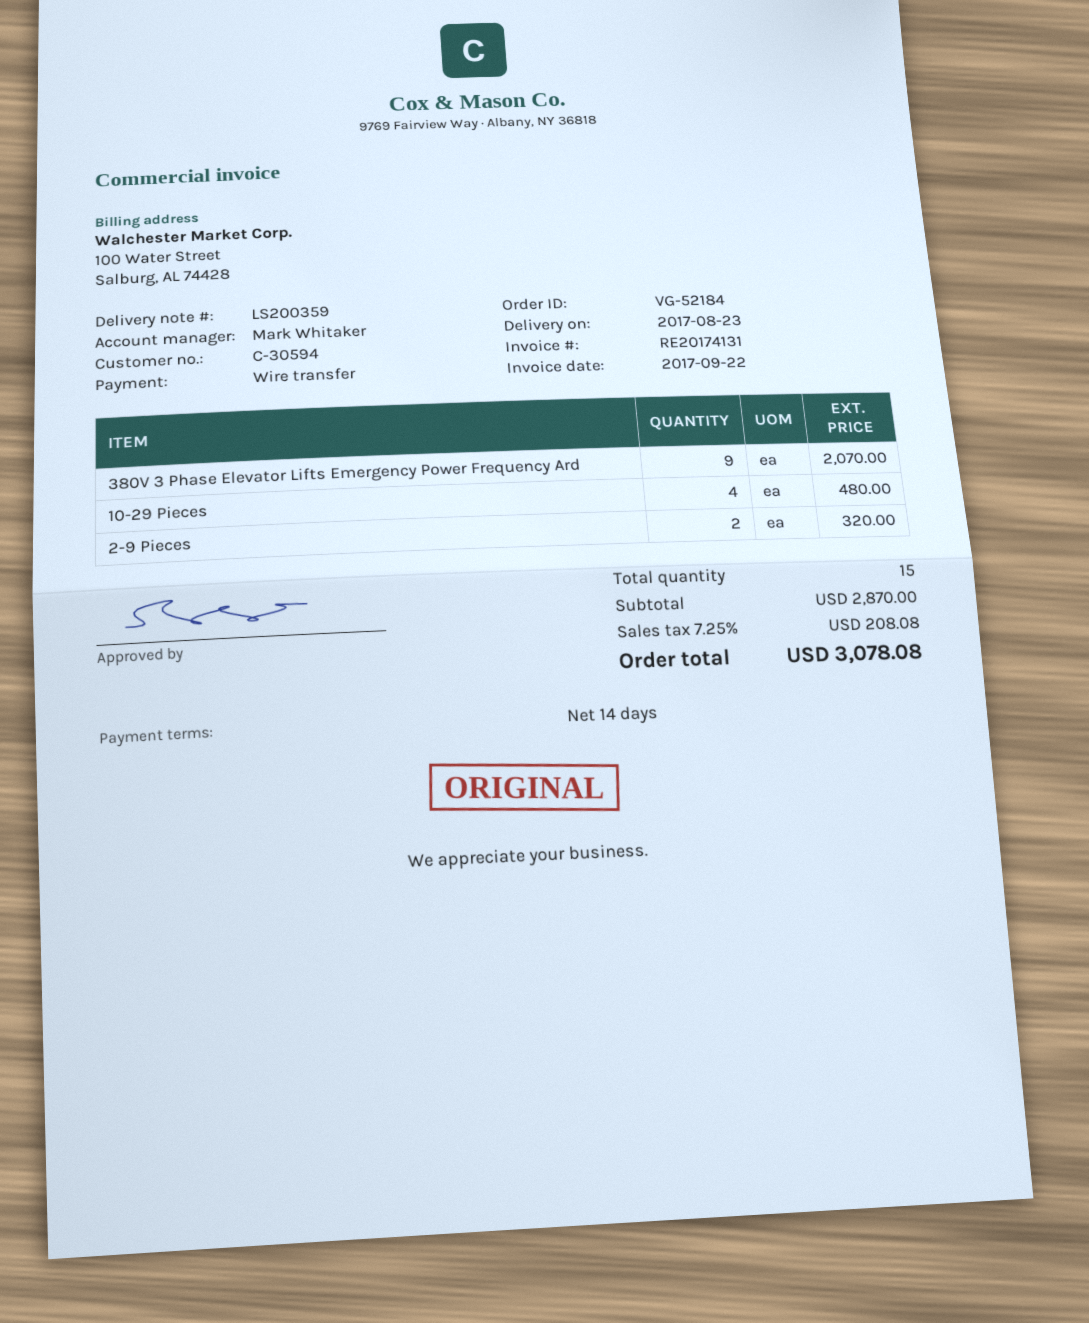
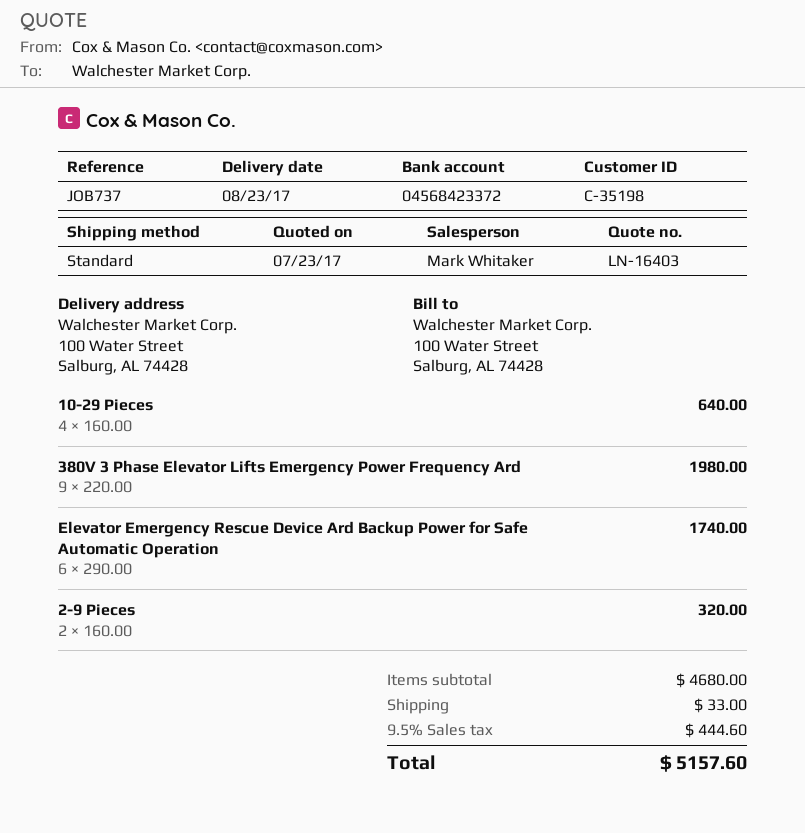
customer number: C-30594 -> C-35198
380V 3 Phase Elevator Lifts Emergency Power Frequency Ard: 9 for 2070.00 -> 9 for 1980.00
10-29 Pieces: 4 for 480.00 -> 4 for 640.00
Elevator Emergency Rescue Device Ard Backup Power for Safe Automatic Operation: none -> 6 for 1740.00
subtotal: 2870.00 -> 4680.00
shipping: none -> 33.00
tax: 7.25% = 208.08 -> 9.5% = 444.60
total: 3078.08 -> 5157.60

